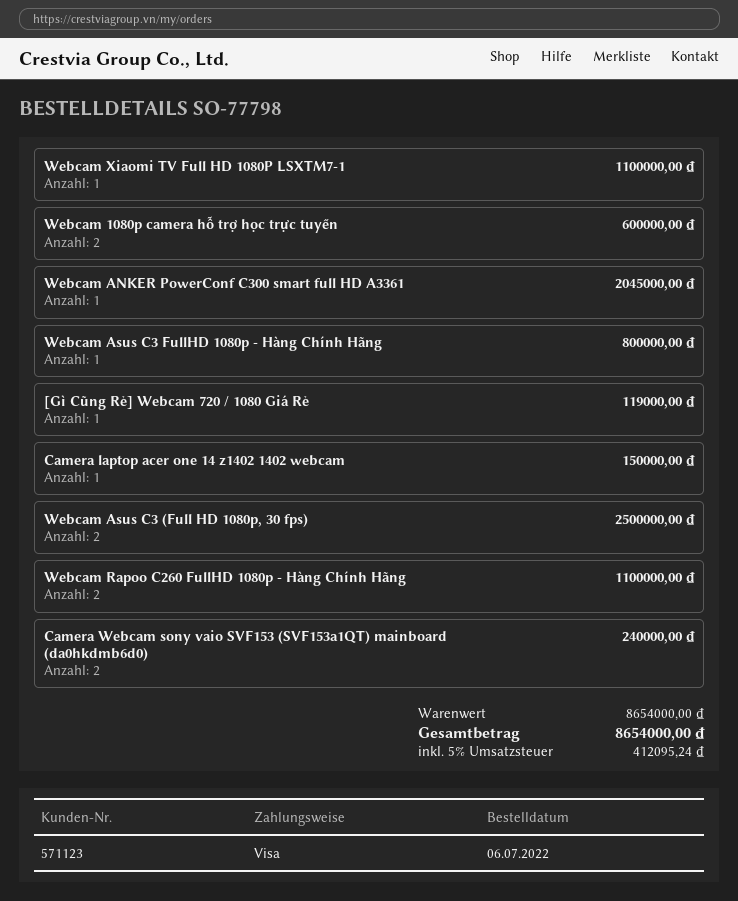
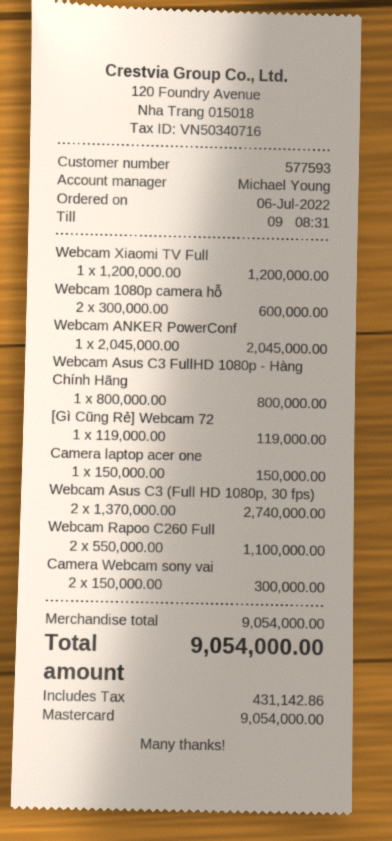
customer number: 571123 -> 577593
payment method: Visa -> Mastercard
Webcam Xiaomi TV Full HD 1080P LSXTM7-1: 1 for 1100000.00 -> 1 for 1200000.00
Webcam Asus C3 (Full HD 1080p, 30 fps): 2 for 2500000.00 -> 2 for 2740000.00
Camera Webcam sony vaio SVF153 (SVF153a1QT) mainboard (da0hkdmb6d0): 2 for 240000.00 -> 2 for 300000.00
subtotal: 8654000.00 -> 9054000.00
tax: 412095.24 -> 431142.86
total: 8654000.00 -> 9054000.00

